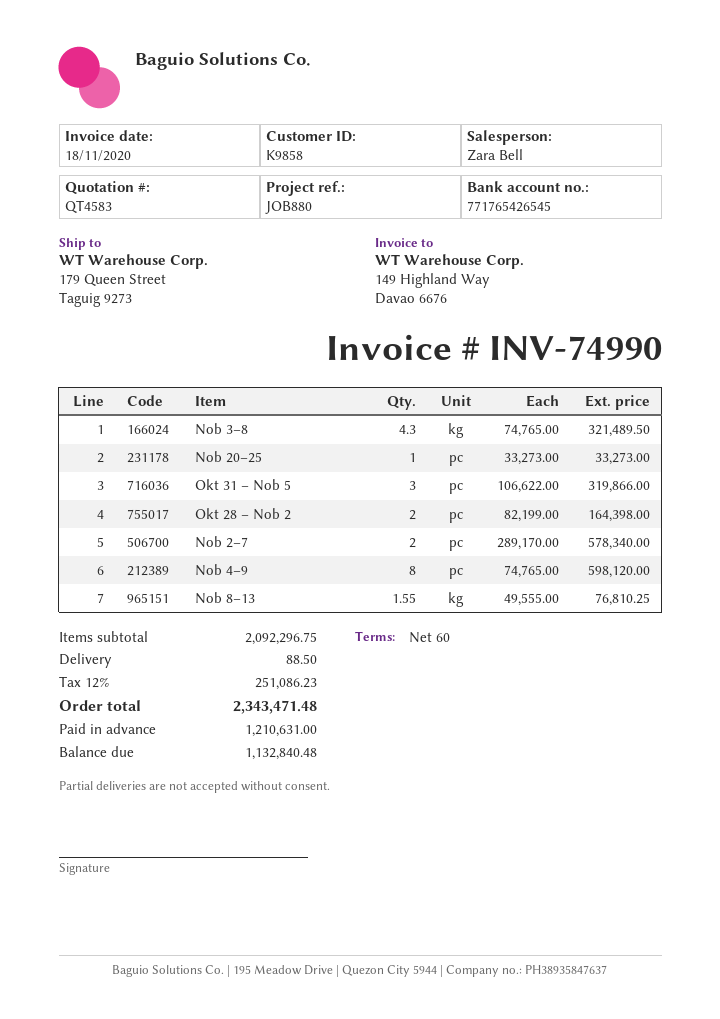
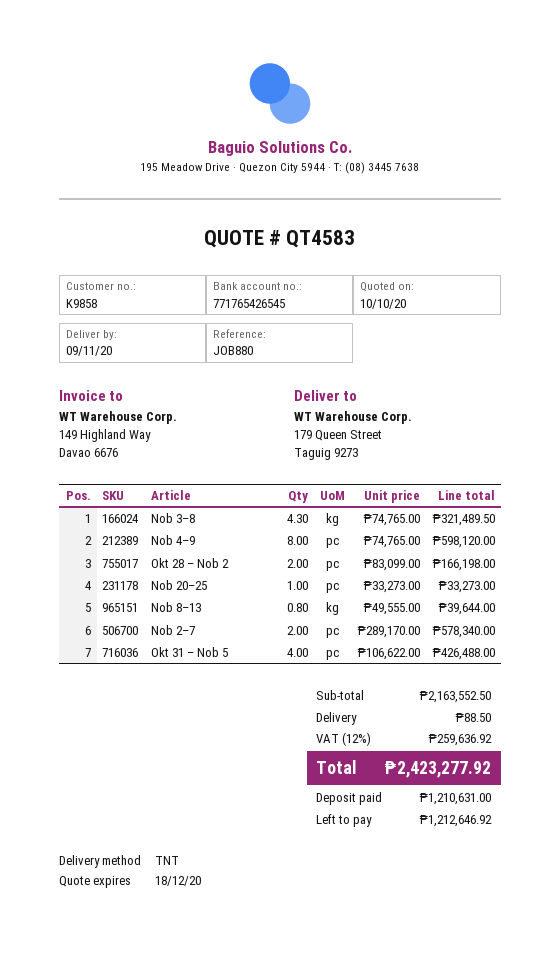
Okt 31 – Nob 5: 3 x 106622.00 = 319866.00 -> 4 x 106622.00 = 426488.00
Okt 28 – Nob 2: 2 x 82199.00 = 164398.00 -> 2 x 83099.00 = 166198.00
Nob 8–13: 1.55 x 49555.00 = 76810.25 -> 0.8 x 49555.00 = 39644.00
subtotal: 2092296.75 -> 2163552.50
tax: 12% = 251086.23 -> 12% = 259636.92
total: 2343471.48 -> 2423277.92
balance: 1132840.48 -> 1212646.92

